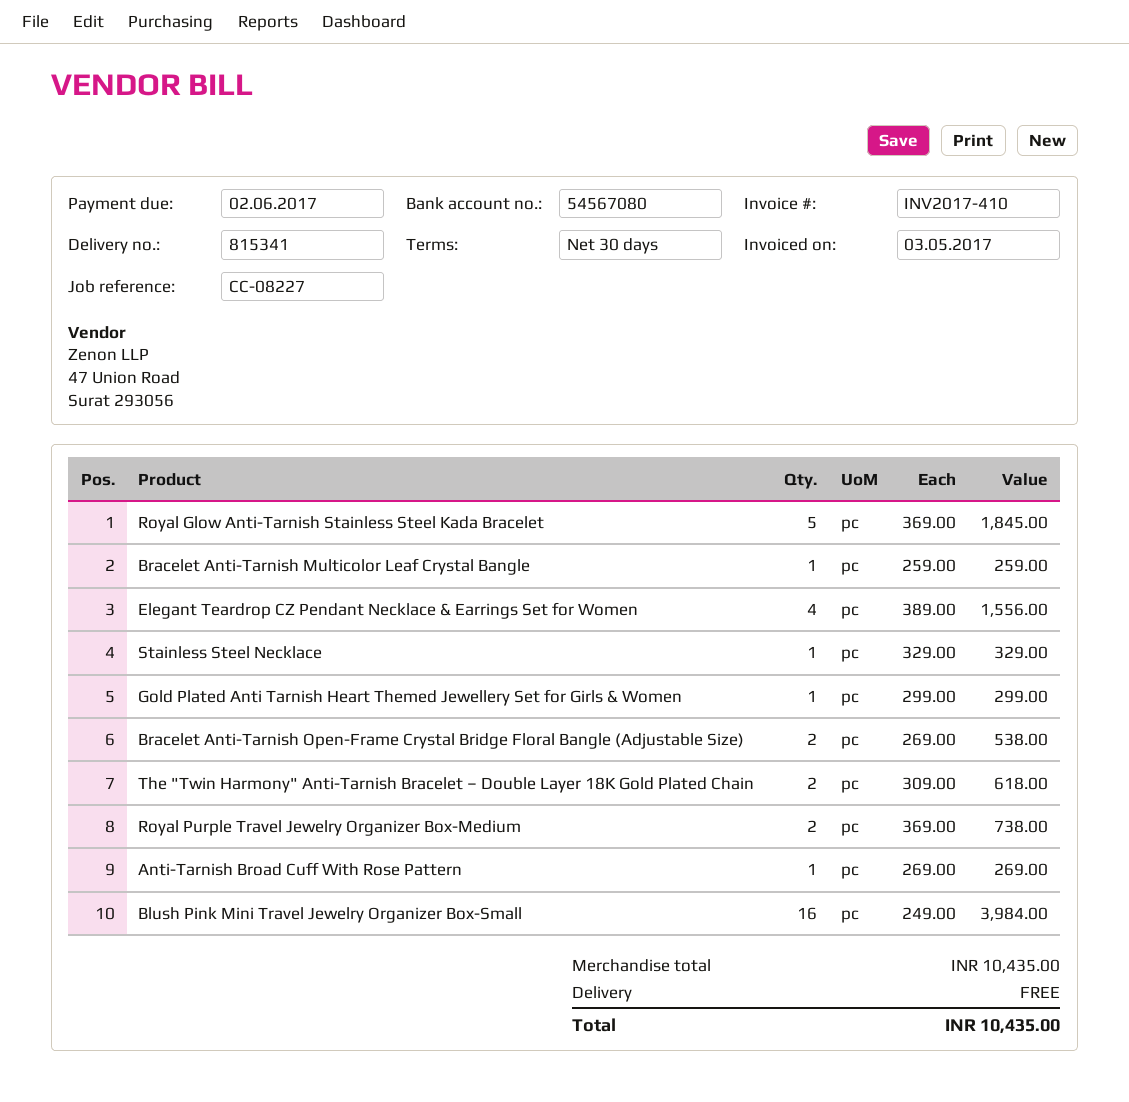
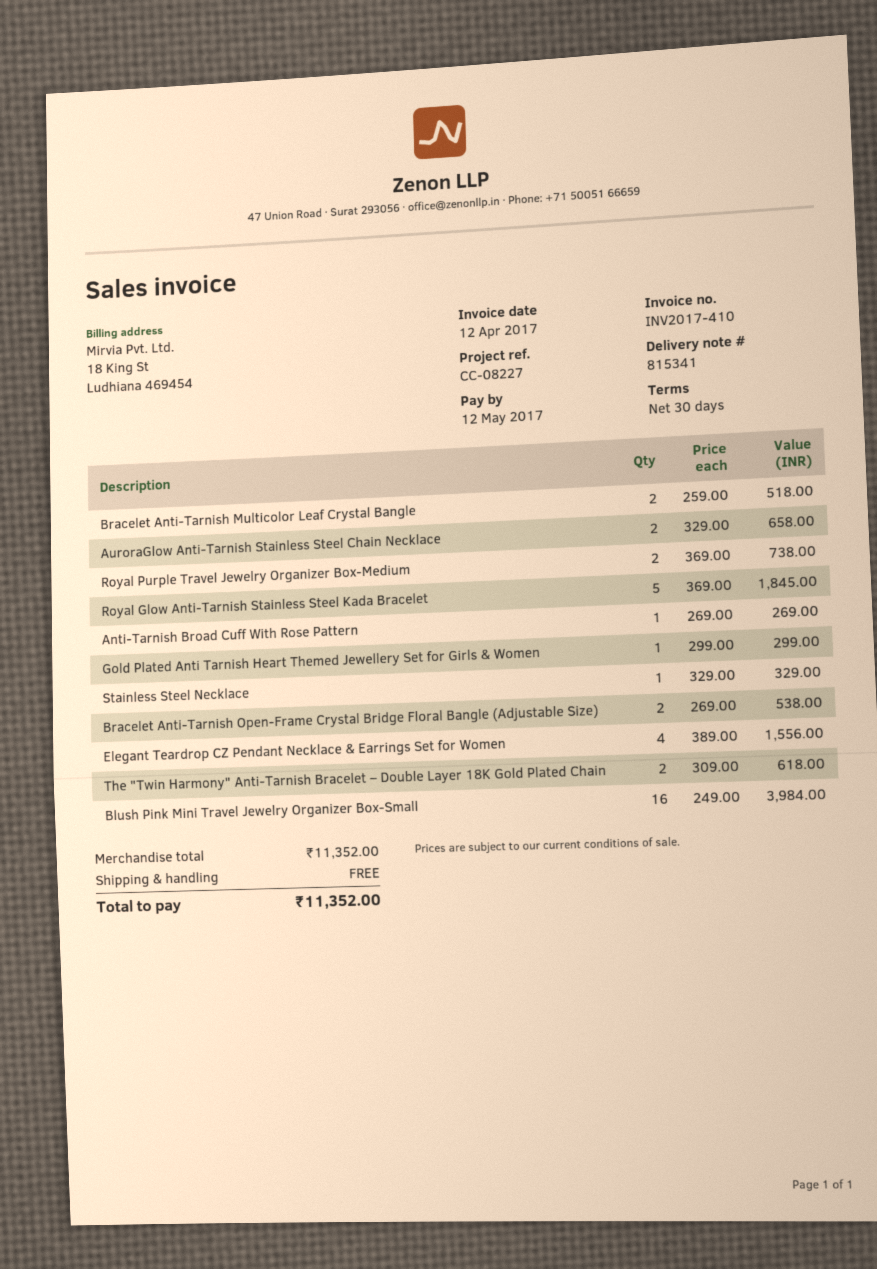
invoice date: 2017-05-03 -> 2017-04-12
due date: 2017-06-02 -> 2017-05-12
Bracelet Anti-Tarnish Multicolor Leaf Crystal Bangle: 1 x 259.00 = 259.00 -> 2 x 259.00 = 518.00
AuroraGlow Anti-Tarnish Stainless Steel Chain Necklace: none -> 2 x 329.00 = 658.00
subtotal: 10435.00 -> 11352.00
total: 10435.00 -> 11352.00

